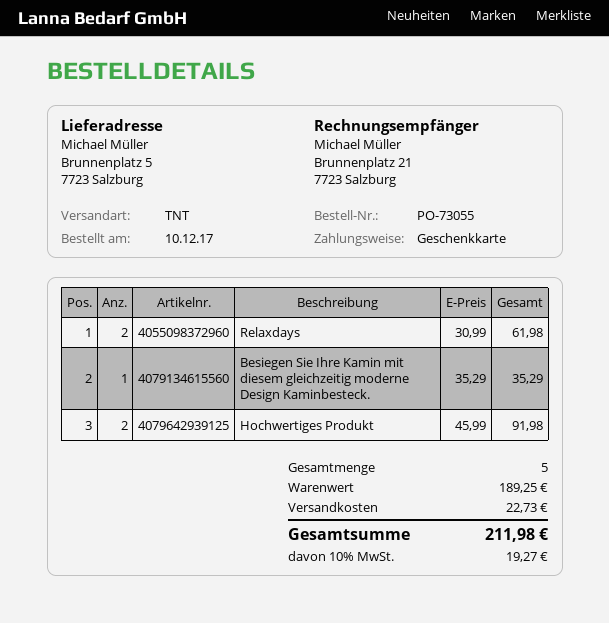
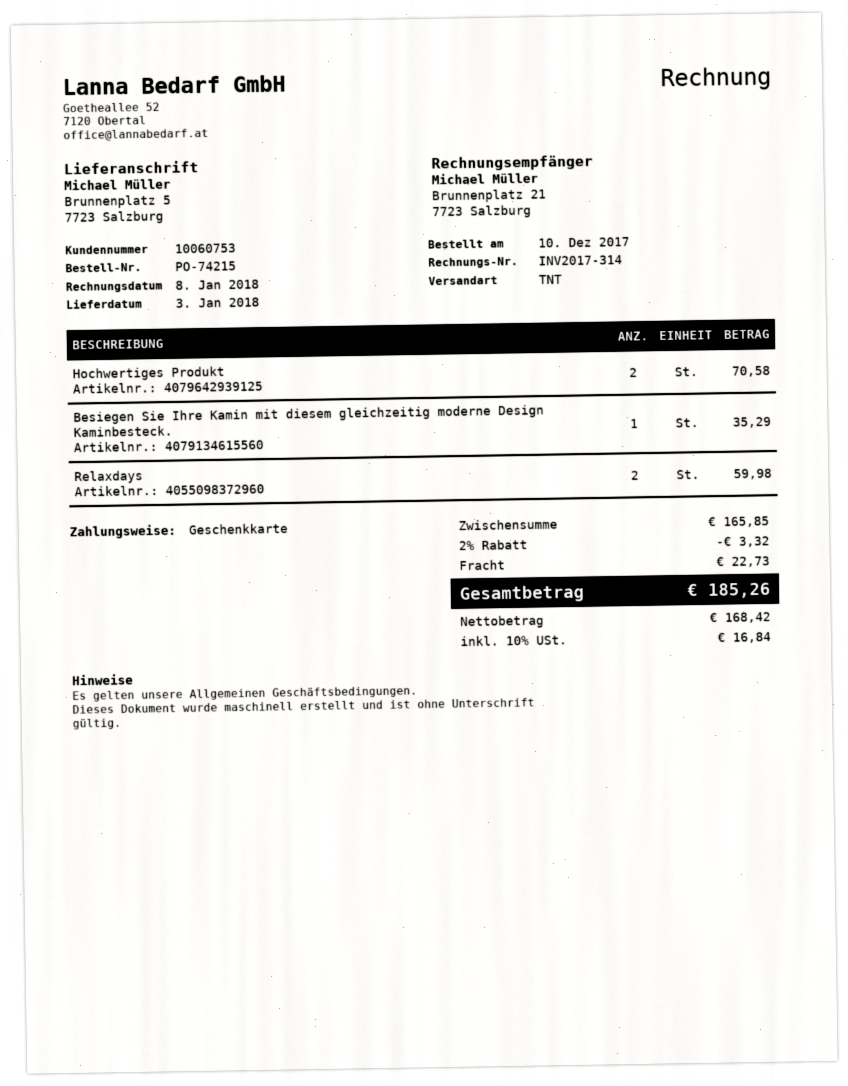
order number: PO-73055 -> PO-74215
Relaxdays: 2 for 61.98 -> 2 for 59.98
Hochwertiges Produkt: 2 for 91.98 -> 2 for 70.58
subtotal: 189.25 -> 165.85
discount: none -> 2% = 3.32
tax: 10% = 19.27 -> 10% = 16.84
total: 211.98 -> 185.26

